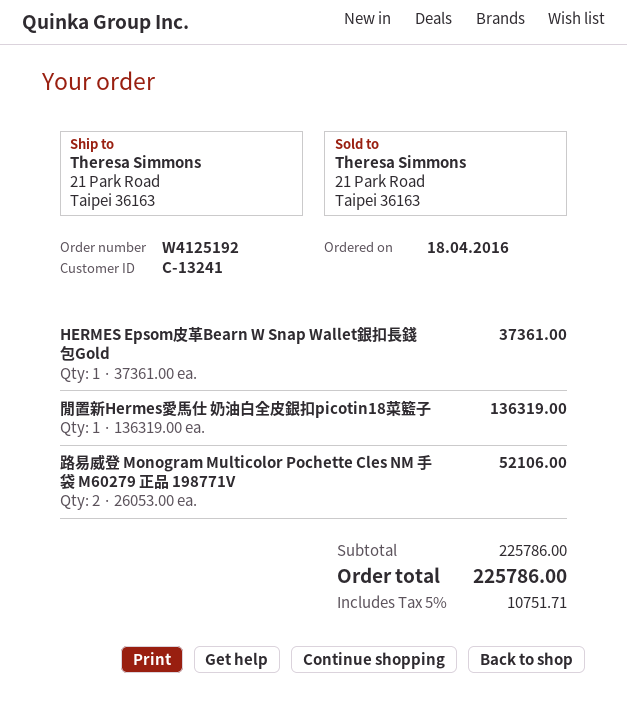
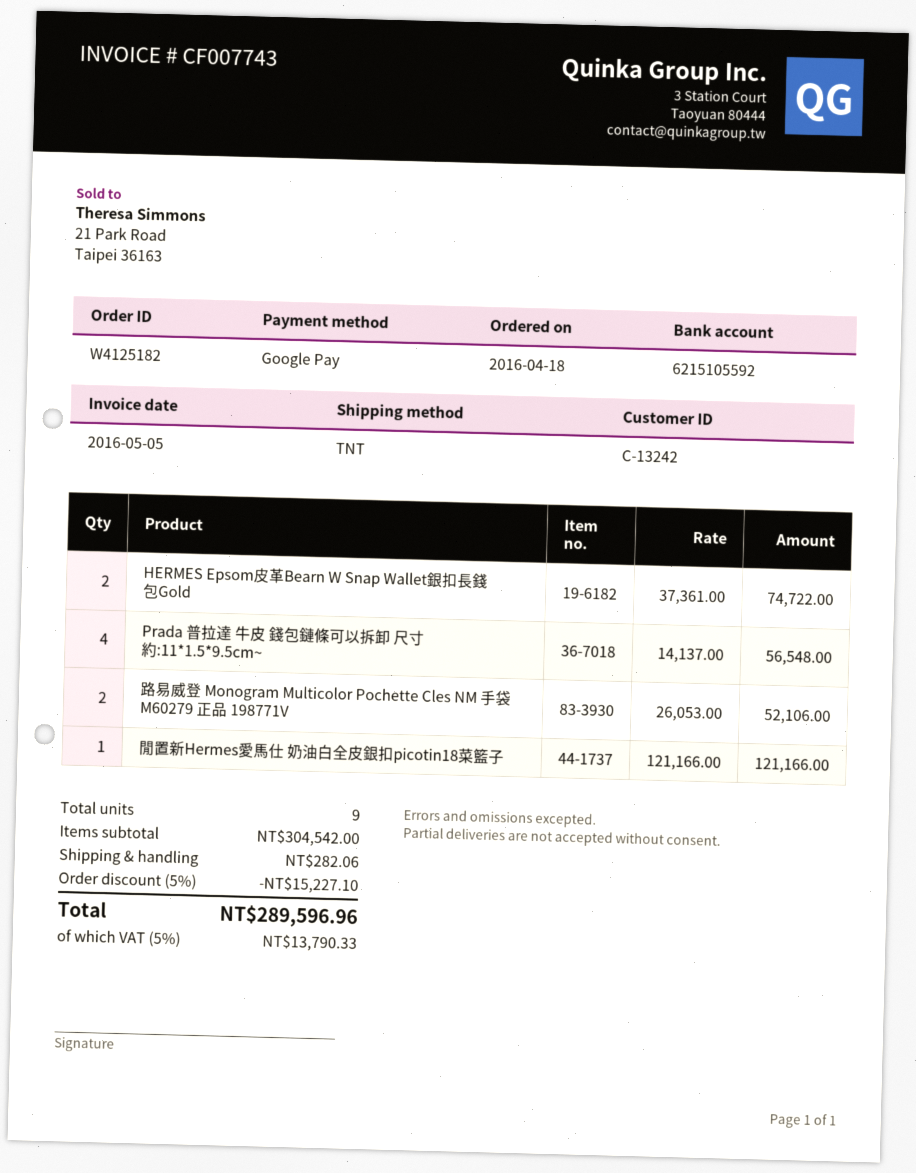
order number: W4125192 -> W4125182
customer number: C-13241 -> C-13242
HERMES Epsom皮革Bearn W Snap Wallet銀扣長錢包Gold: 1 x 37361.00 = 37361.00 -> 2 x 37361.00 = 74722.00
閒置新Hermes愛馬仕 奶油白全皮銀扣picotin18菜籃子: 1 x 136319.00 = 136319.00 -> 1 x 121166.00 = 121166.00
Prada 普拉達 牛皮 錢包鏈條可以拆卸 尺寸約:11*1.5*9.5cm~: none -> 4 x 14137.00 = 56548.00
subtotal: 225786.00 -> 304542.00
discount: none -> 5% = 15227.10
shipping: none -> 282.06
tax: 5% = 10751.71 -> 5% = 13790.33
total: 225786.00 -> 289596.96

